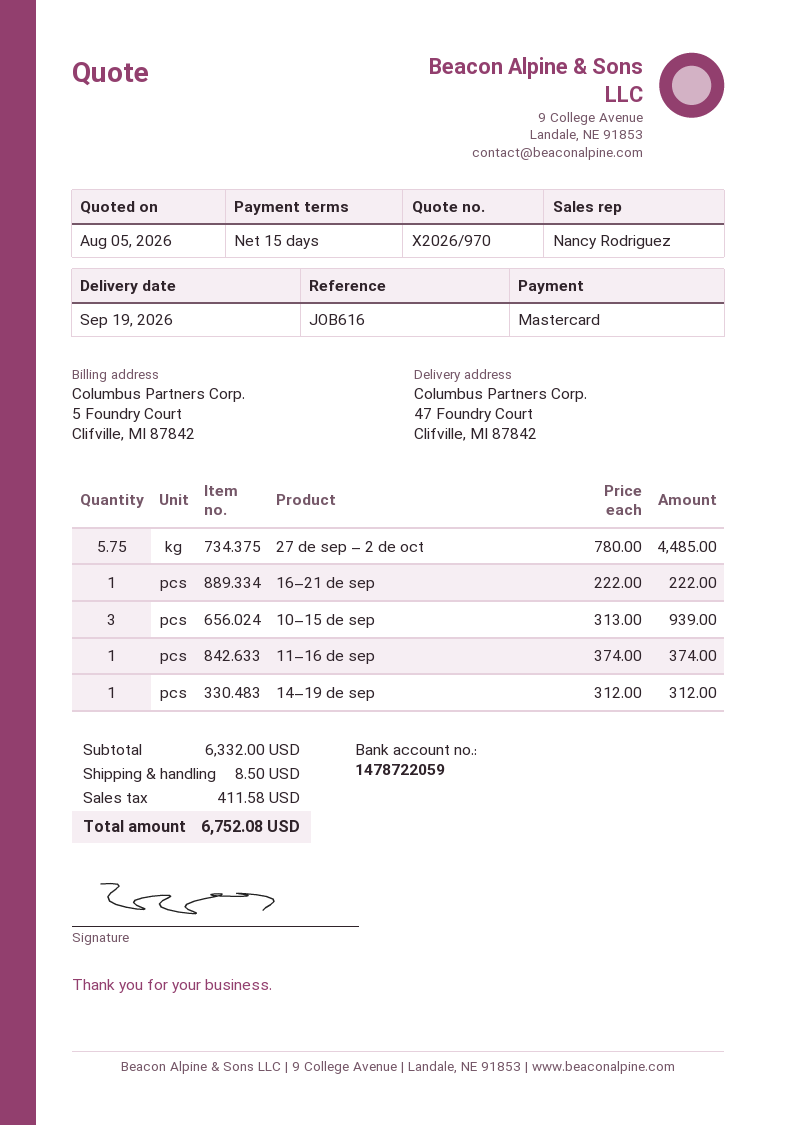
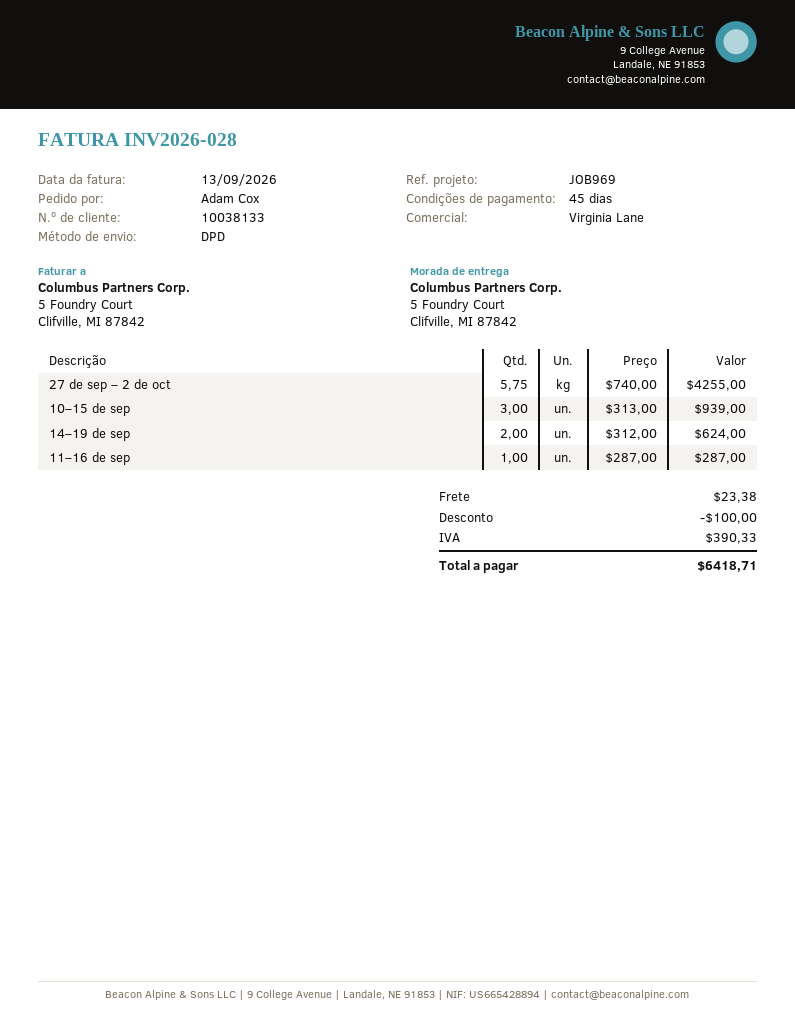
payment terms: 15 days -> 45 days
reference: JOB616 -> JOB969
sales rep: Nancy Rodriguez -> Virginia Lane
ship to: 47 Foundry Court, Clifville, MI 87842 -> 5 Foundry Court, Clifville, MI 87842
27 de sep – 2 de oct: 5.75 x 780.00 = 4485.00 -> 5.75 x 740.00 = 4255.00
16–21 de sep: 1 x 222.00 = 222.00 -> none
11–16 de sep: 1 x 374.00 = 374.00 -> 1 x 287.00 = 287.00
14–19 de sep: 1 x 312.00 = 312.00 -> 2 x 312.00 = 624.00
discount: none -> 100.00
shipping: 8.50 -> 23.38
tax: 411.58 -> 390.33
total: 6752.08 -> 6418.71

